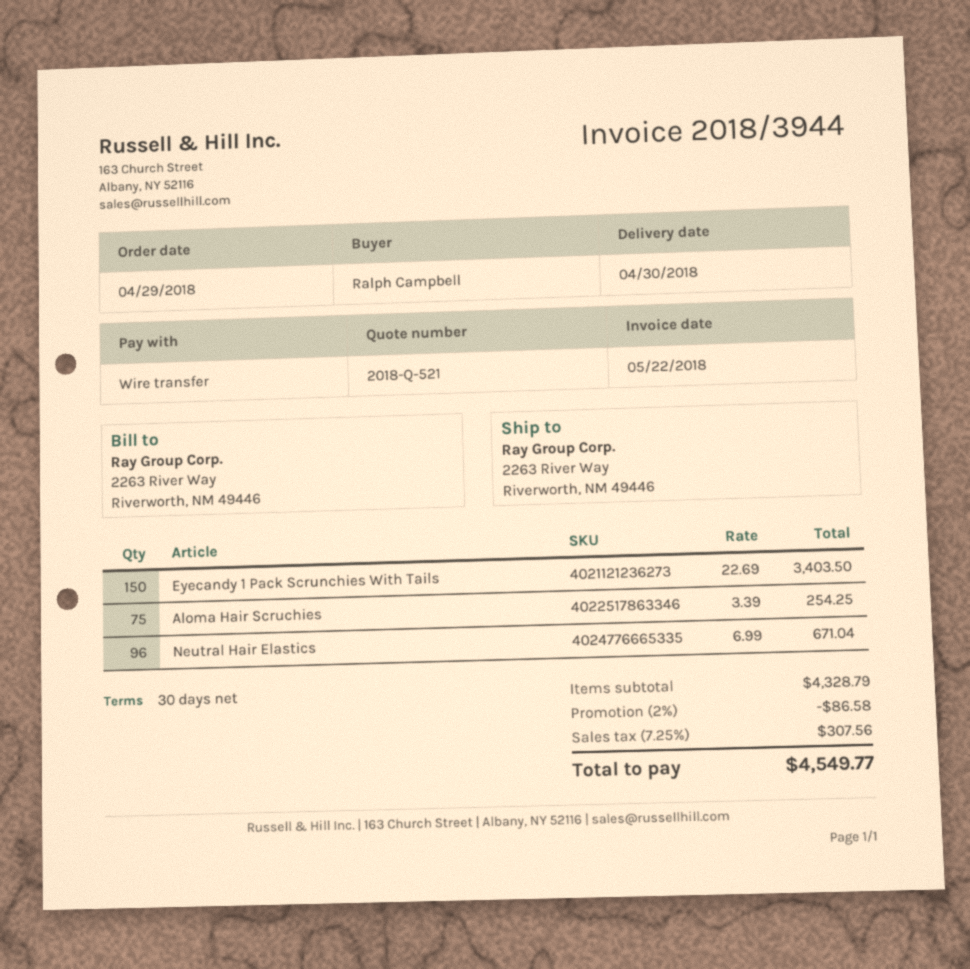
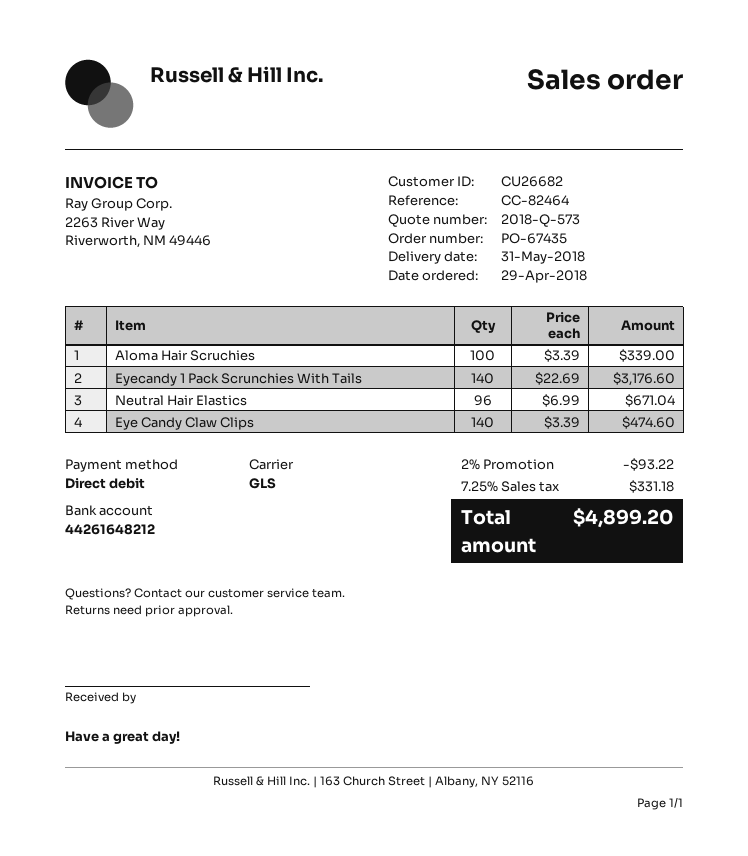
quote number: 2018-Q-521 -> 2018-Q-573
delivery date: 2018-04-30 -> 2018-05-31
payment method: bank transfer -> direct debit
Eyecandy 1 Pack Scrunchies With Tails: 150 x 22.69 = 3403.50 -> 140 x 22.69 = 3176.60
Aloma Hair Scruchies: 75 x 3.39 = 254.25 -> 100 x 3.39 = 339.00
Eye Candy Claw Clips: none -> 140 x 3.39 = 474.60
discount: 2% = 86.58 -> 2% = 93.22
tax: 7.25% = 307.56 -> 7.25% = 331.18
total: 4549.77 -> 4899.20

